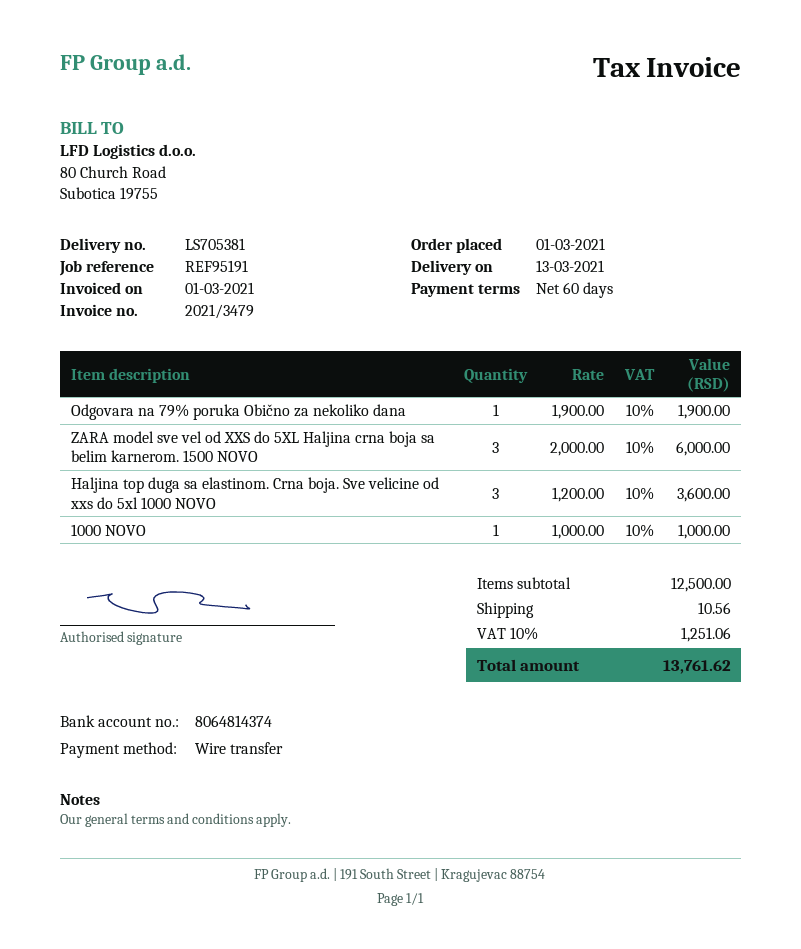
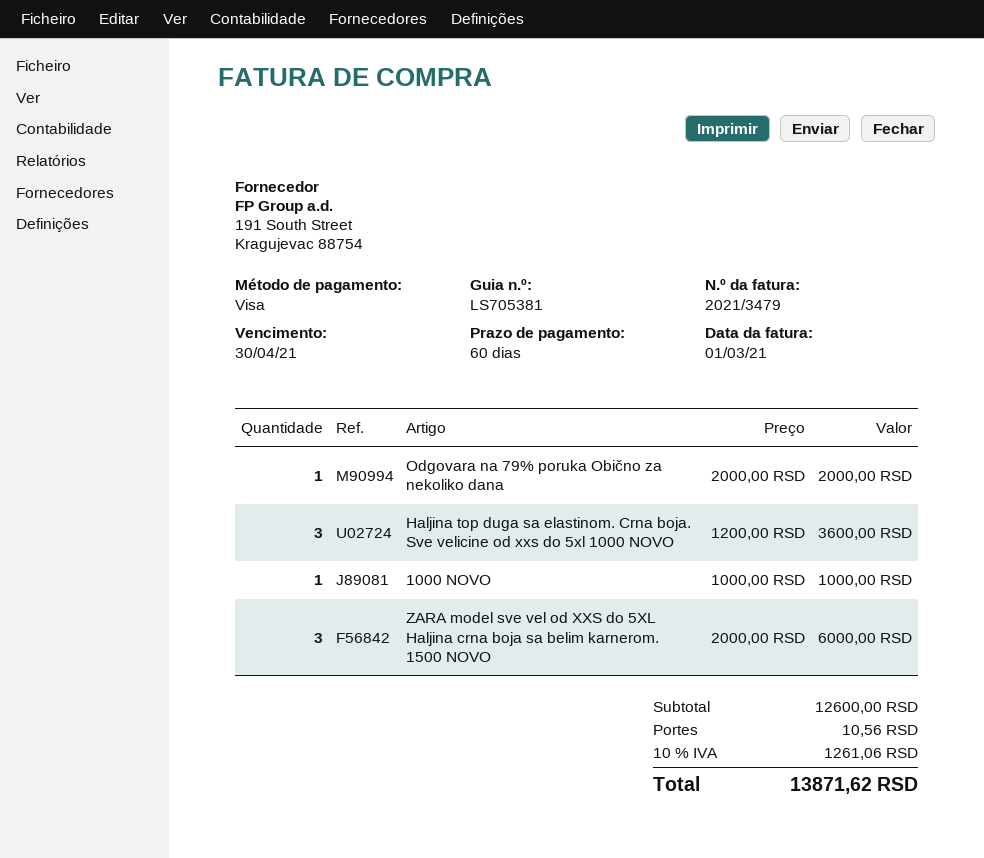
payment method: bank transfer -> Visa
Odgovara na 79% poruka Obično za nekoliko dana: 1 x 1900.00 = 1900.00 -> 1 x 2000.00 = 2000.00
subtotal: 12500.00 -> 12600.00
tax: 10% = 1251.06 -> 10% = 1261.06
total: 13761.62 -> 13871.62

